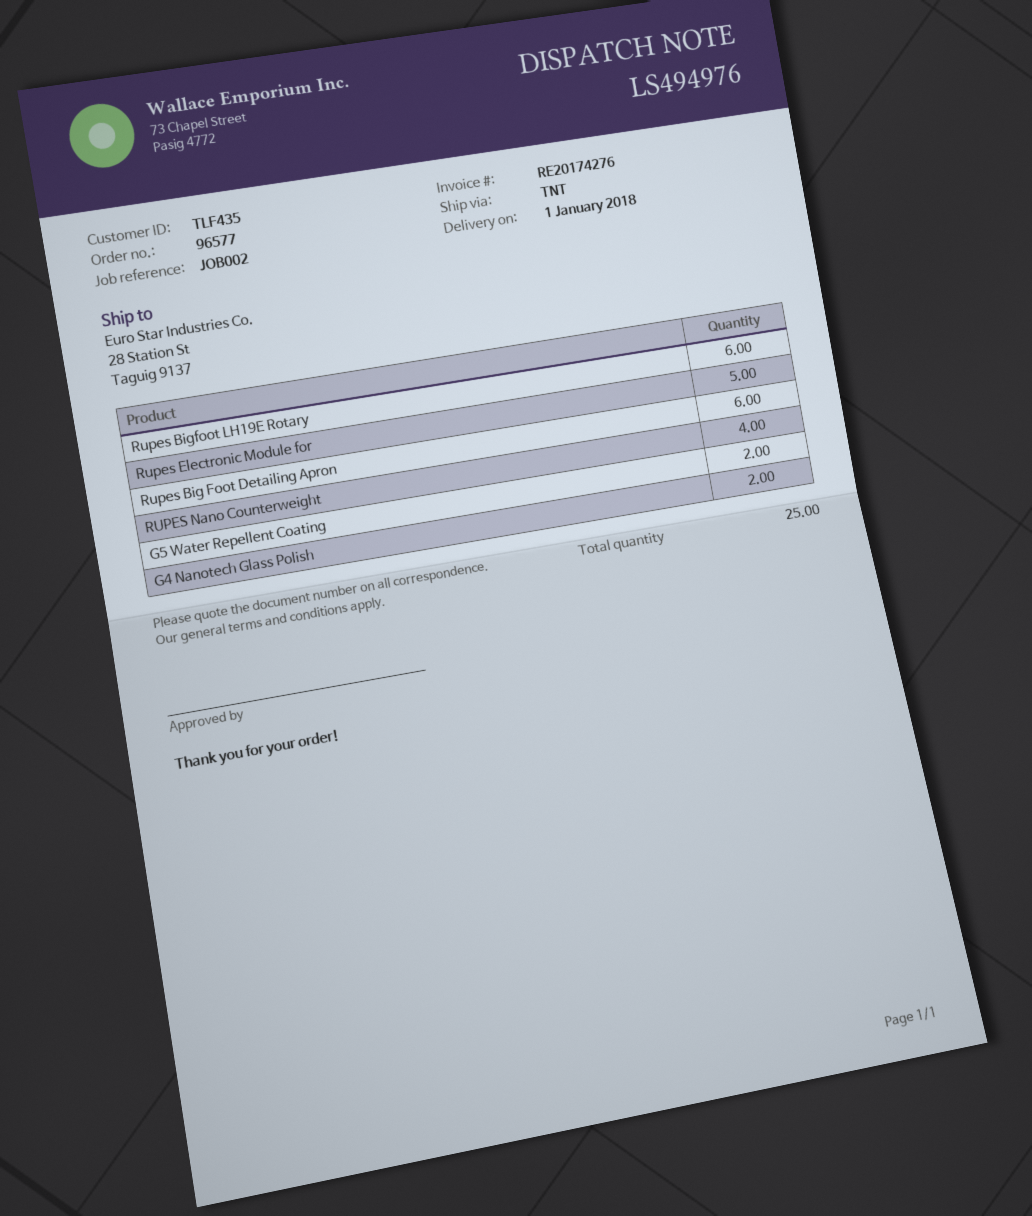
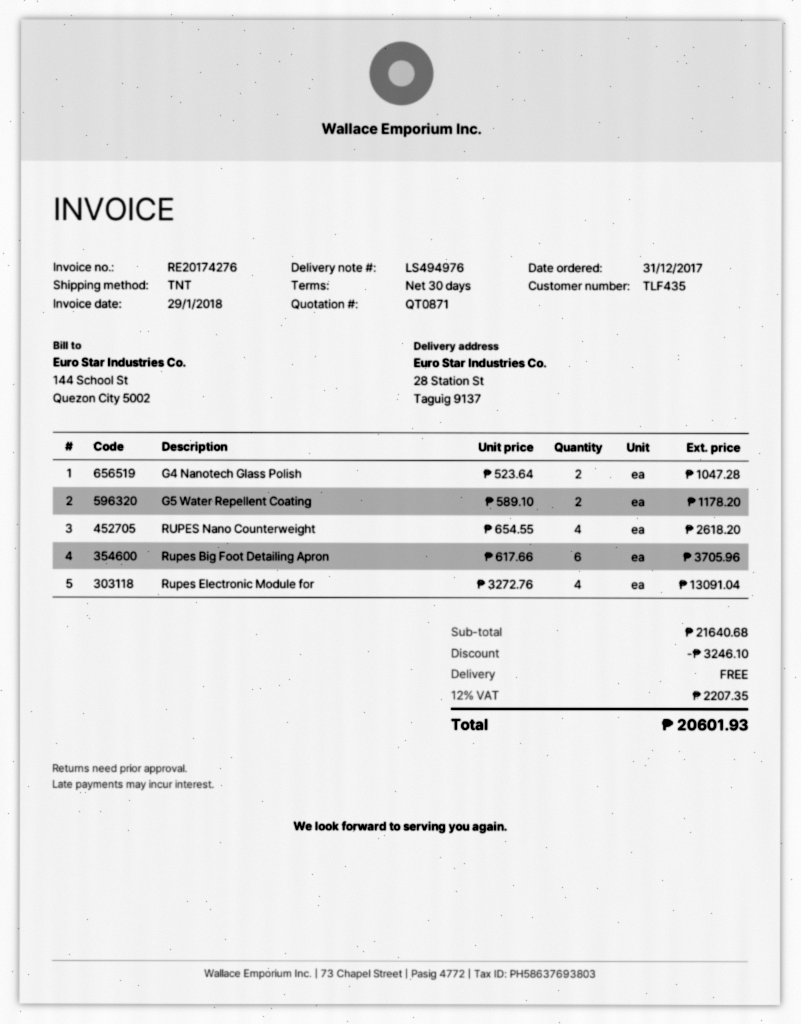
Rupes Bigfoot LH19E Rotary: 6 -> none
Rupes Electronic Module for: 5 -> 4

